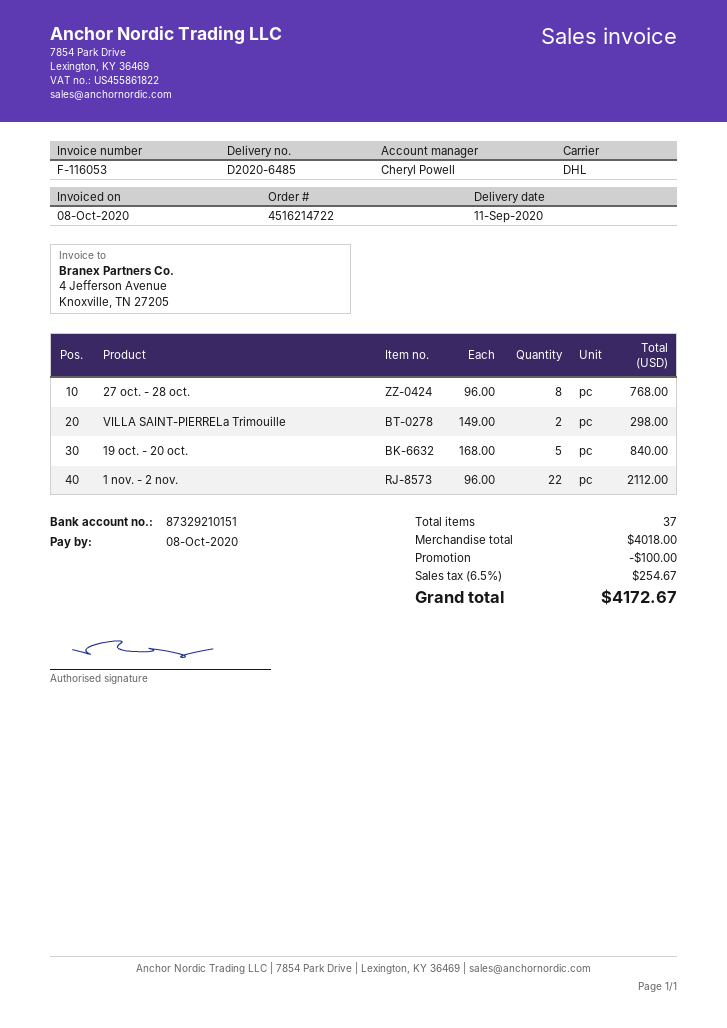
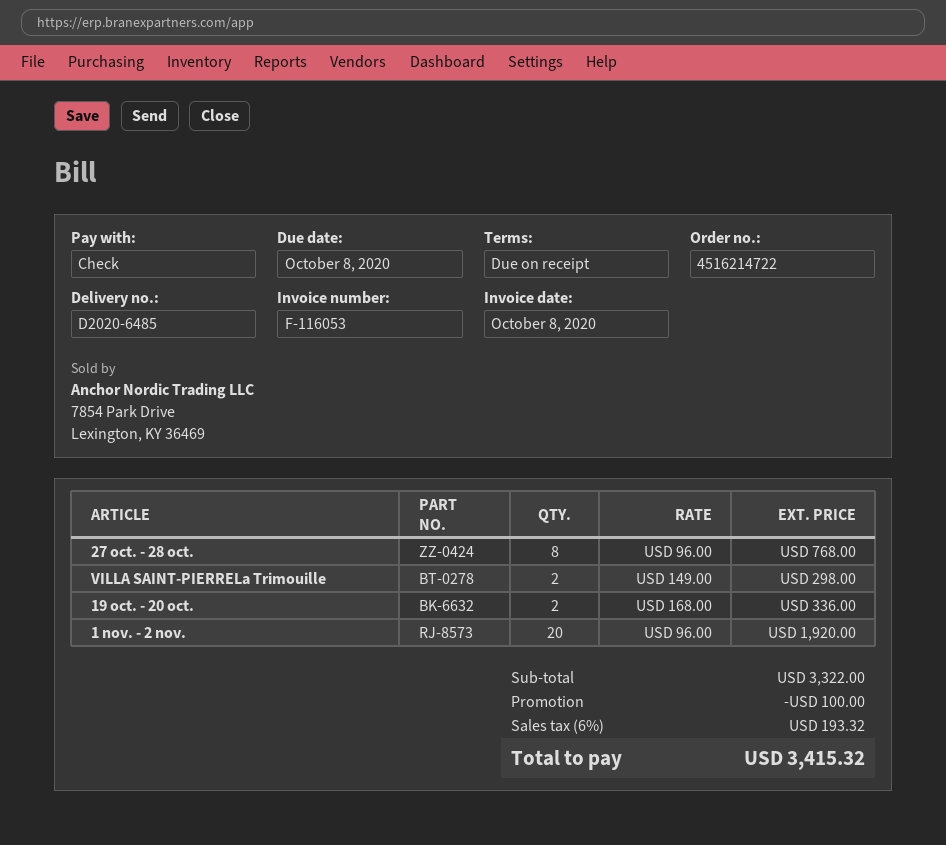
19 oct. - 20 oct.: 5 x 168.00 = 840.00 -> 2 x 168.00 = 336.00
1 nov. - 2 nov.: 22 x 96.00 = 2112.00 -> 20 x 96.00 = 1920.00
subtotal: 4018.00 -> 3322.00
tax: 6.5% = 254.67 -> 6% = 193.32
total: 4172.67 -> 3415.32

